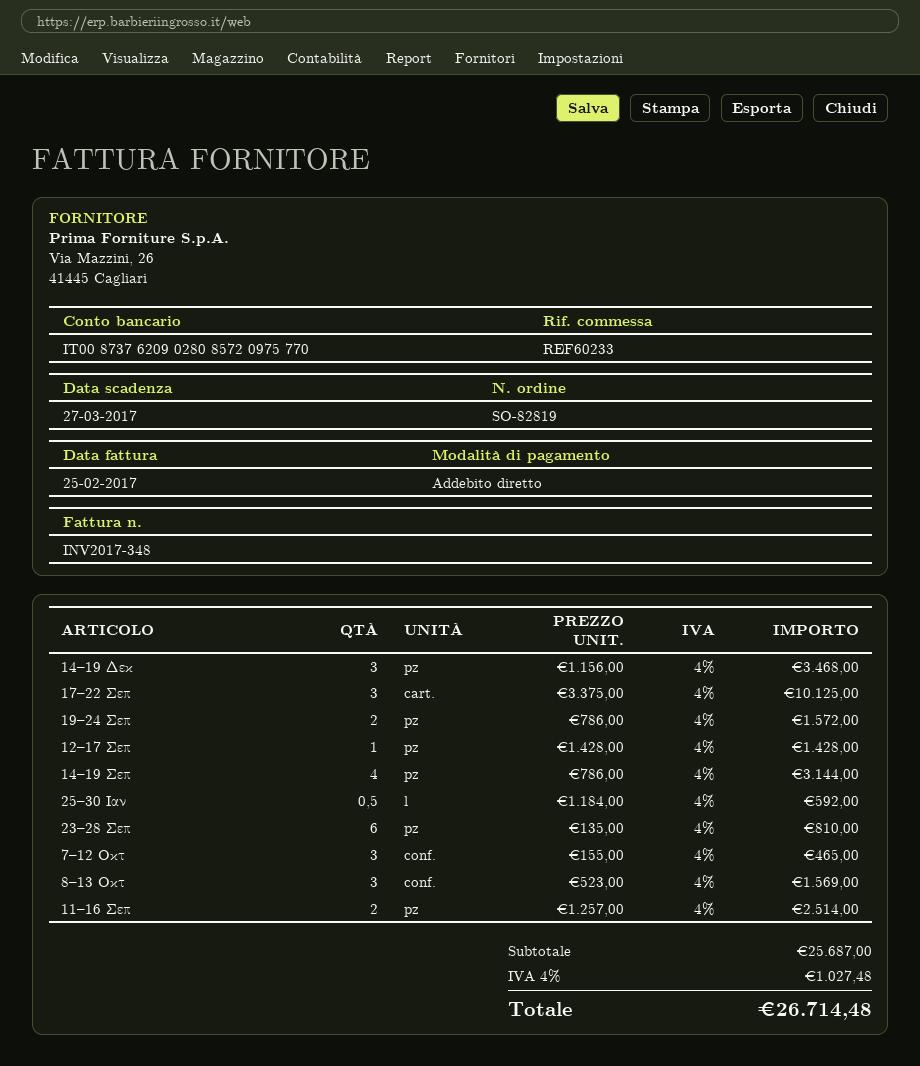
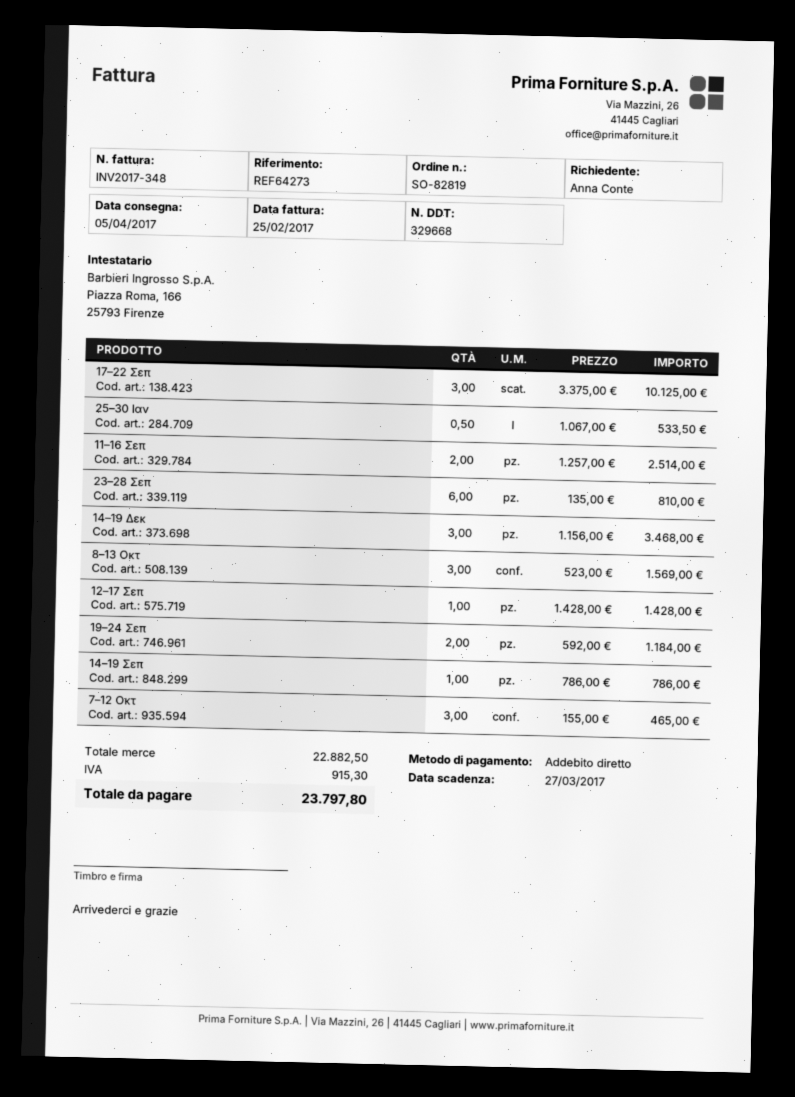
reference: REF60233 -> REF64273
19–24 Σεπ: 2 x 786.00 = 1572.00 -> 2 x 592.00 = 1184.00
14–19 Σεπ: 4 x 786.00 = 3144.00 -> 1 x 786.00 = 786.00
25–30 Ιαν: 0.5 x 1184.00 = 592.00 -> 0.5 x 1067.00 = 533.50
subtotal: 25687.00 -> 22882.50
tax: 1027.48 -> 915.30
total: 26714.48 -> 23797.80

